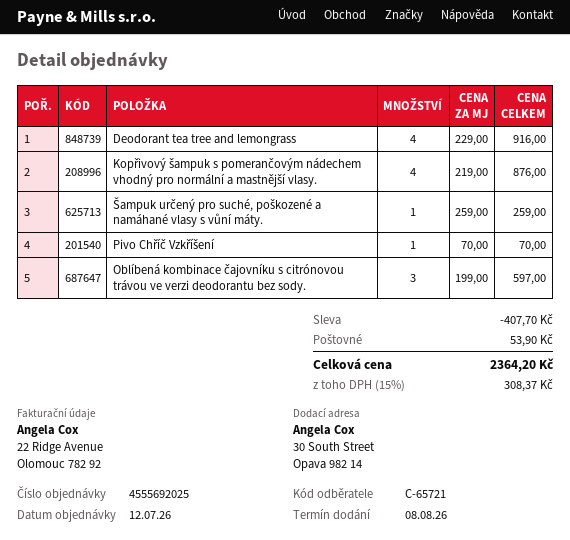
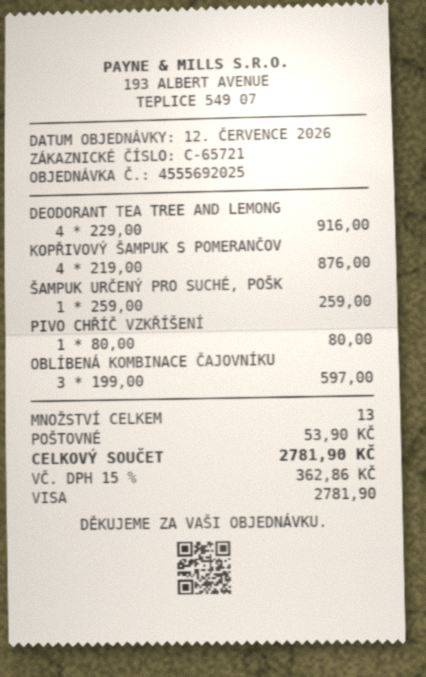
Pivo Chříč Vzkříšení: 1 x 70.00 = 70.00 -> 1 x 80.00 = 80.00
discount: 407.70 -> none
tax: 15% = 308.37 -> 15% = 362.86
total: 2364.20 -> 2781.90

